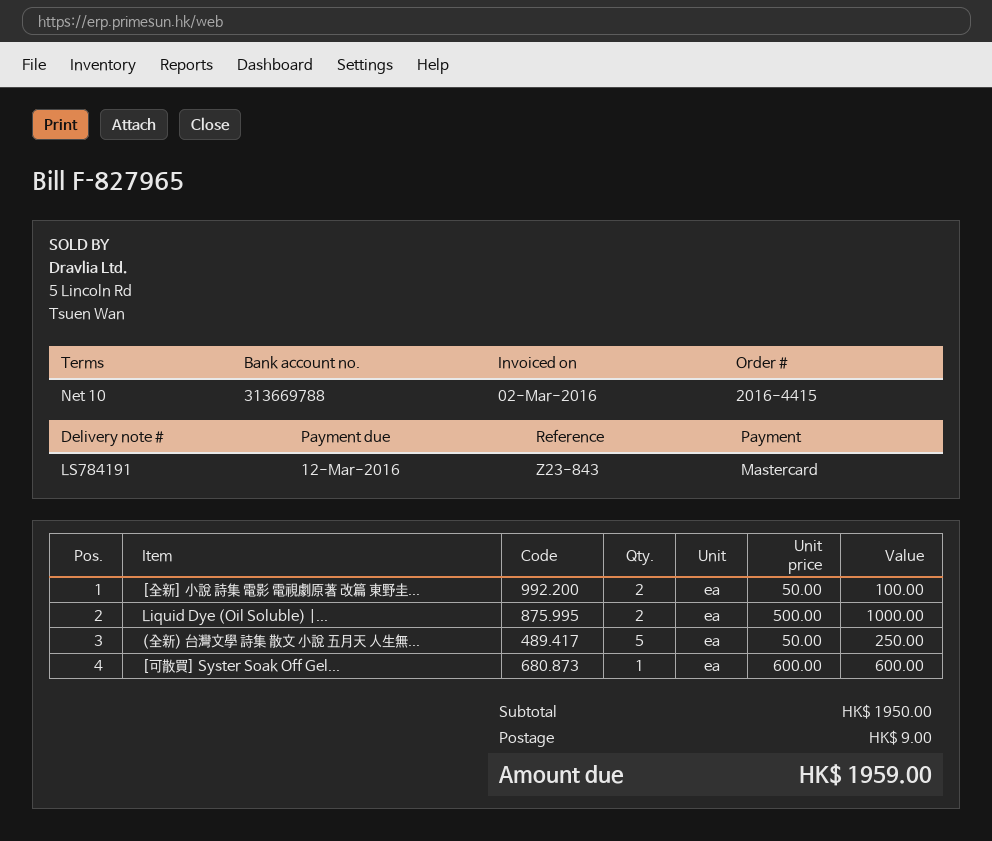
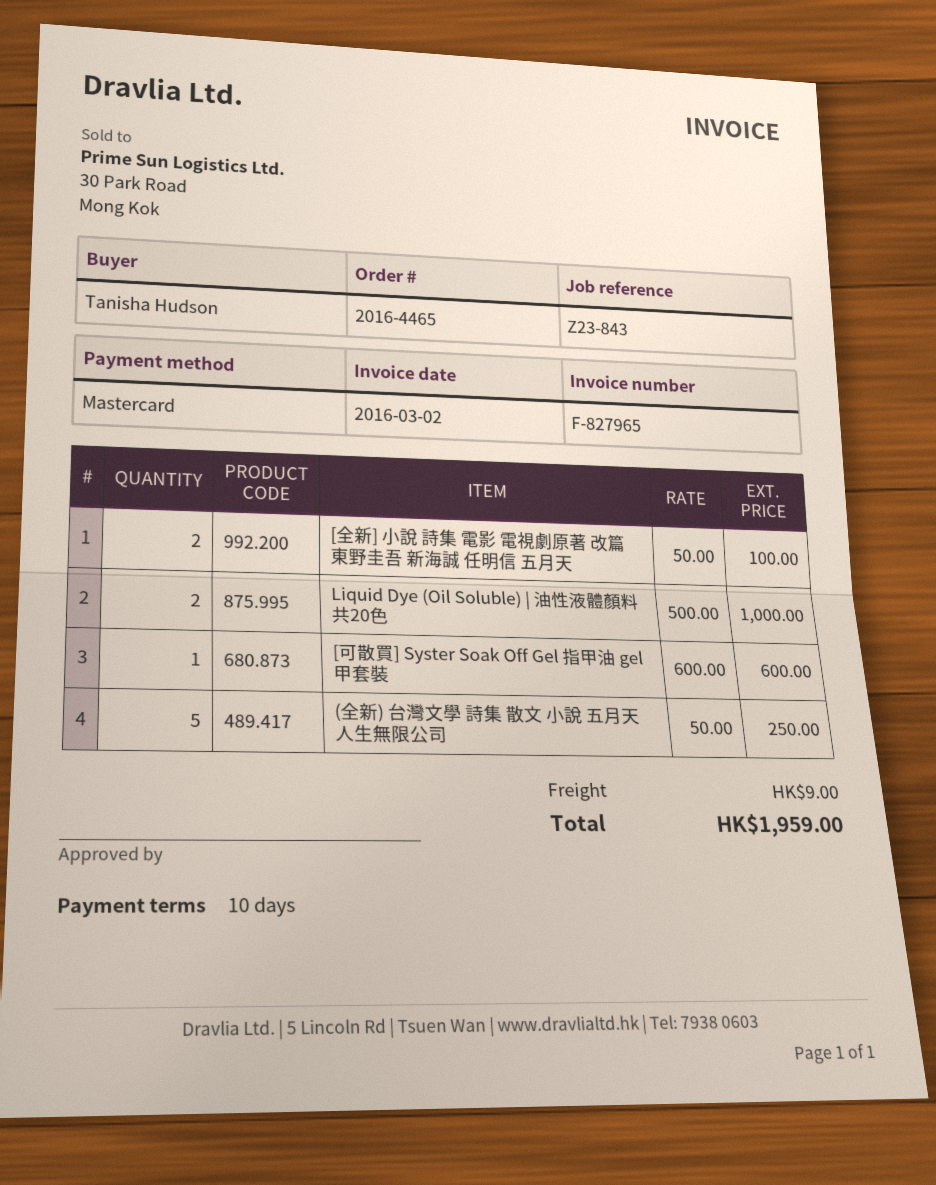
order number: 2016-4415 -> 2016-4465

